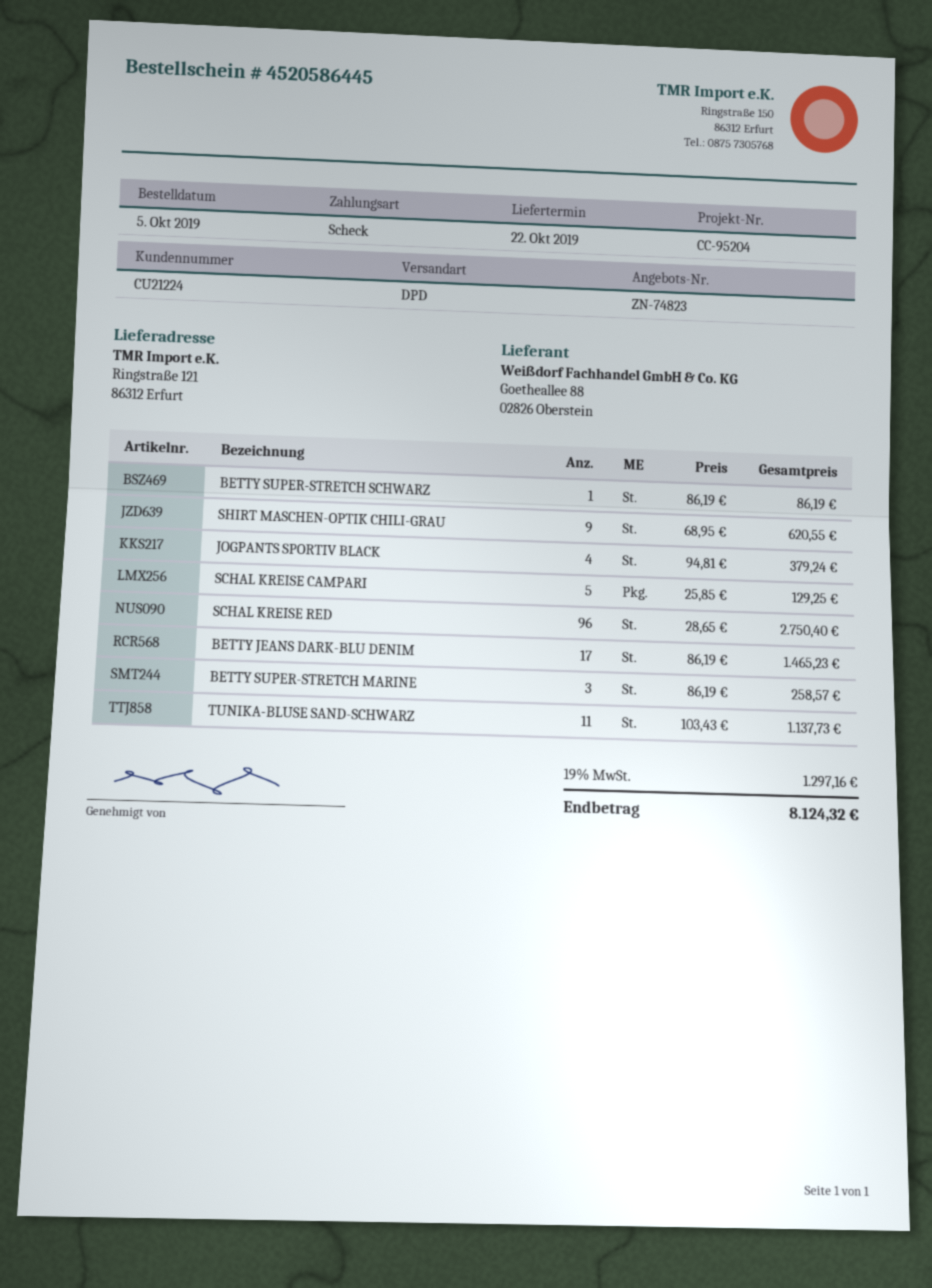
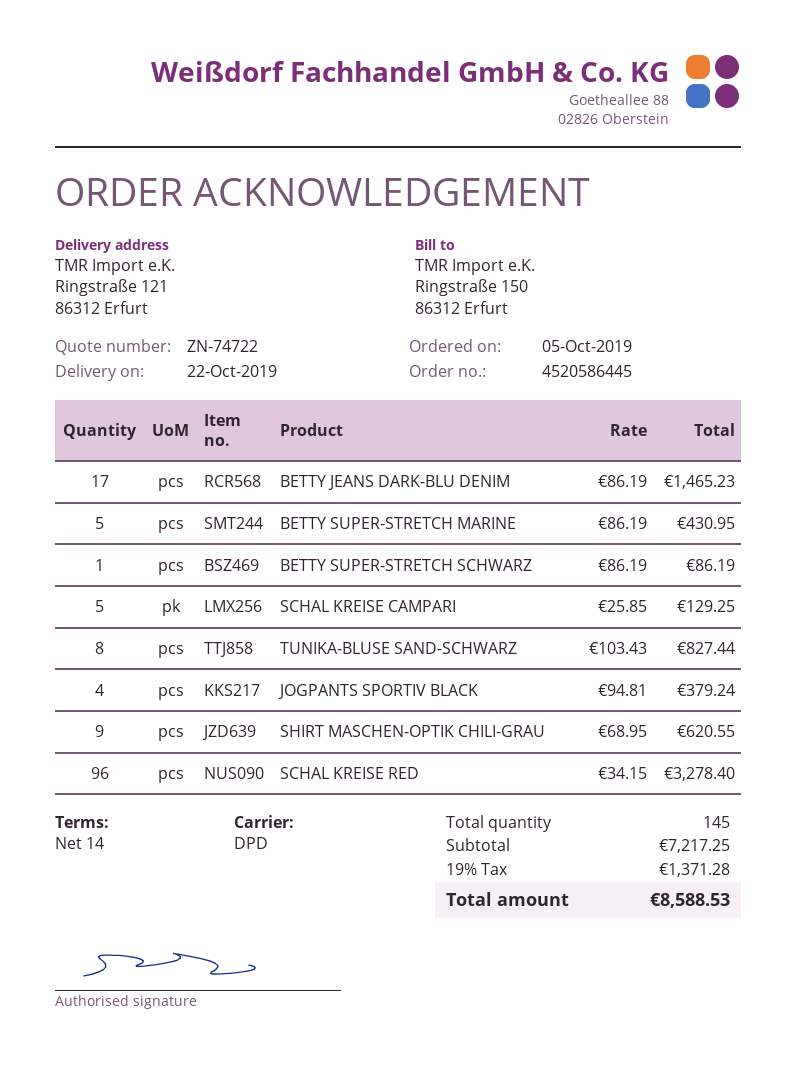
quote number: ZN-74823 -> ZN-74722
SCHAL KREISE RED: 96 x 28.65 = 2750.40 -> 96 x 34.15 = 3278.40
BETTY SUPER-STRETCH MARINE: 3 x 86.19 = 258.57 -> 5 x 86.19 = 430.95
TUNIKA-BLUSE SAND-SCHWARZ: 11 x 103.43 = 1137.73 -> 8 x 103.43 = 827.44
tax: 19% = 1297.16 -> 19% = 1371.28
total: 8124.32 -> 8588.53

